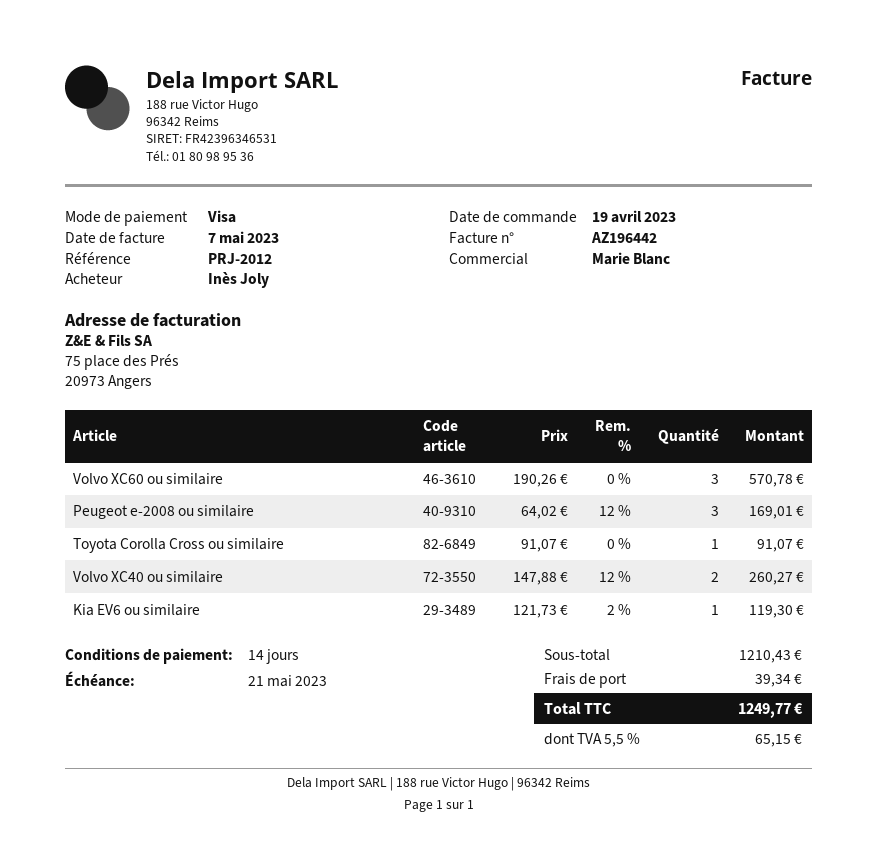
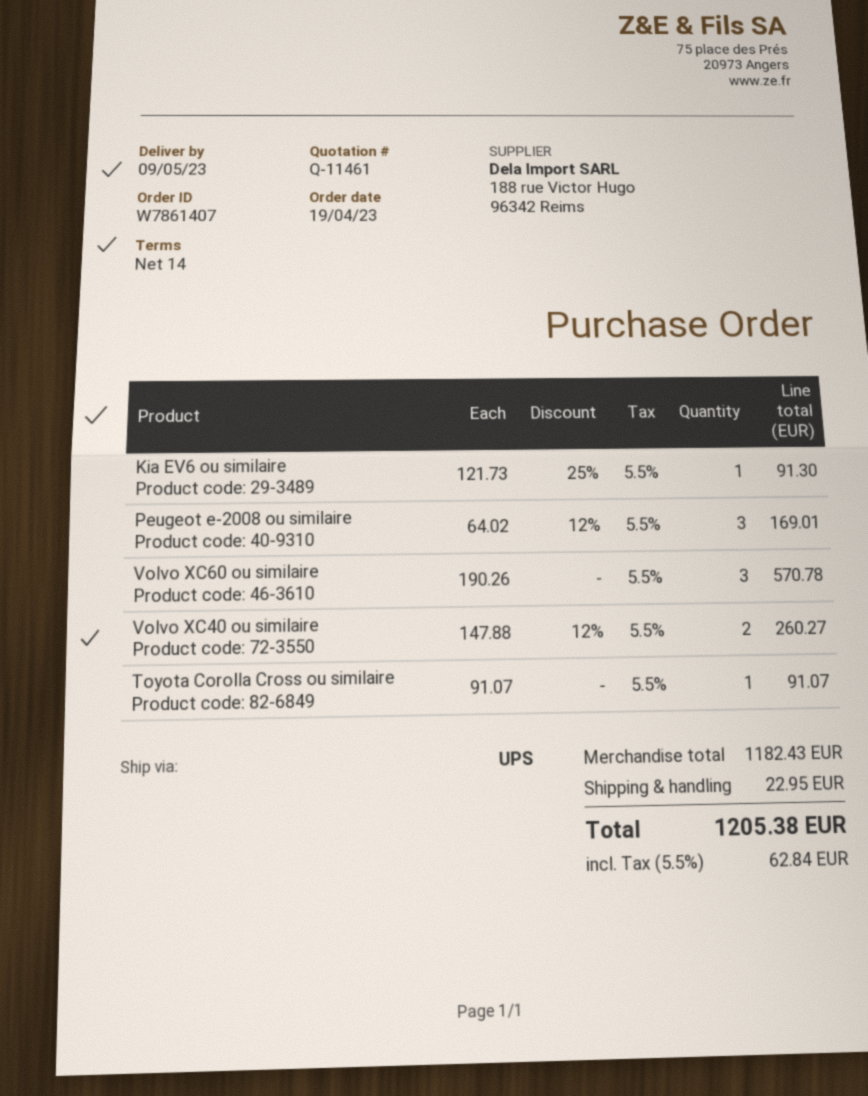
Kia EV6 ou similaire: 1 x 121.73 - 2% = 119.30 -> 1 x 121.73 - 25% = 91.30
subtotal: 1210.43 -> 1182.43
shipping: 39.34 -> 22.95
tax: 5.5% = 65.15 -> 5.5% = 62.84
total: 1249.77 -> 1205.38

